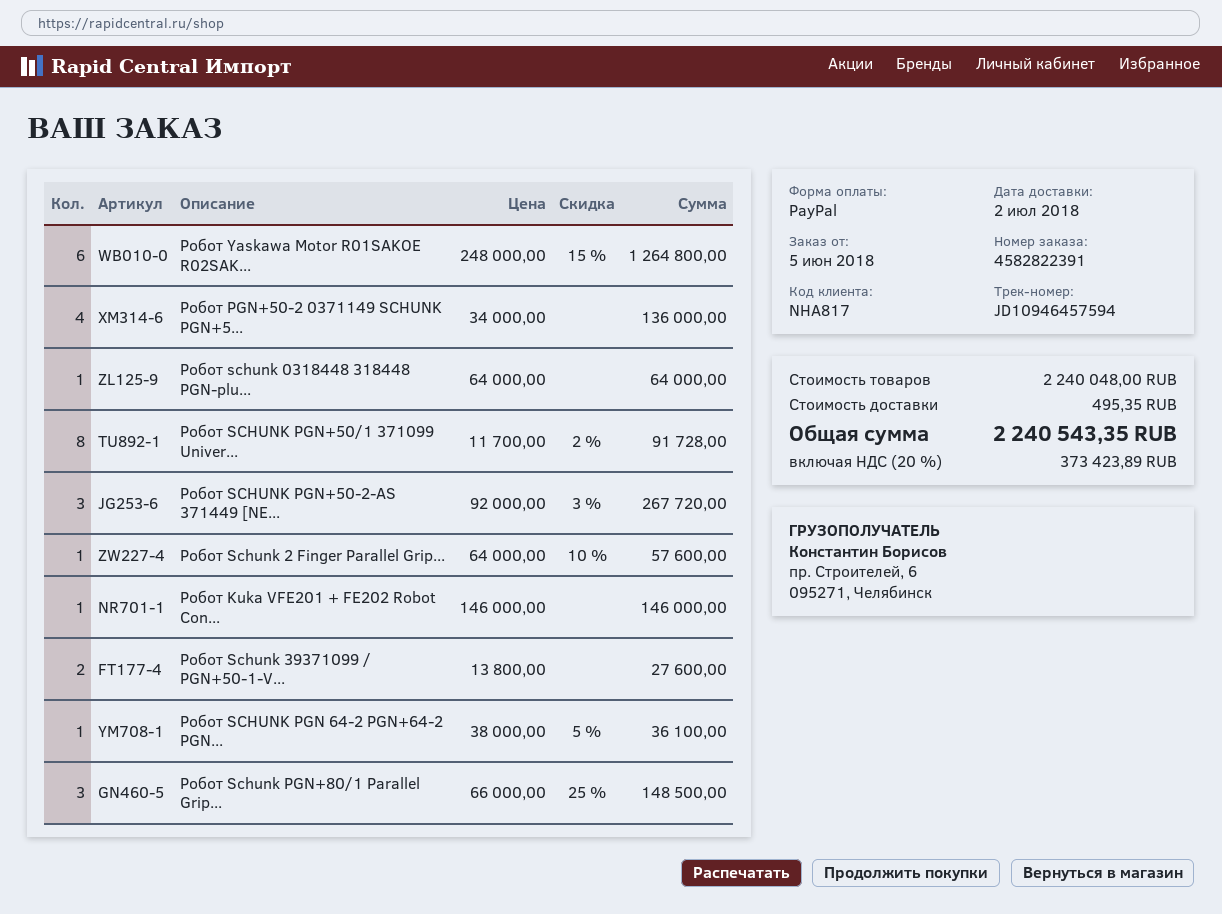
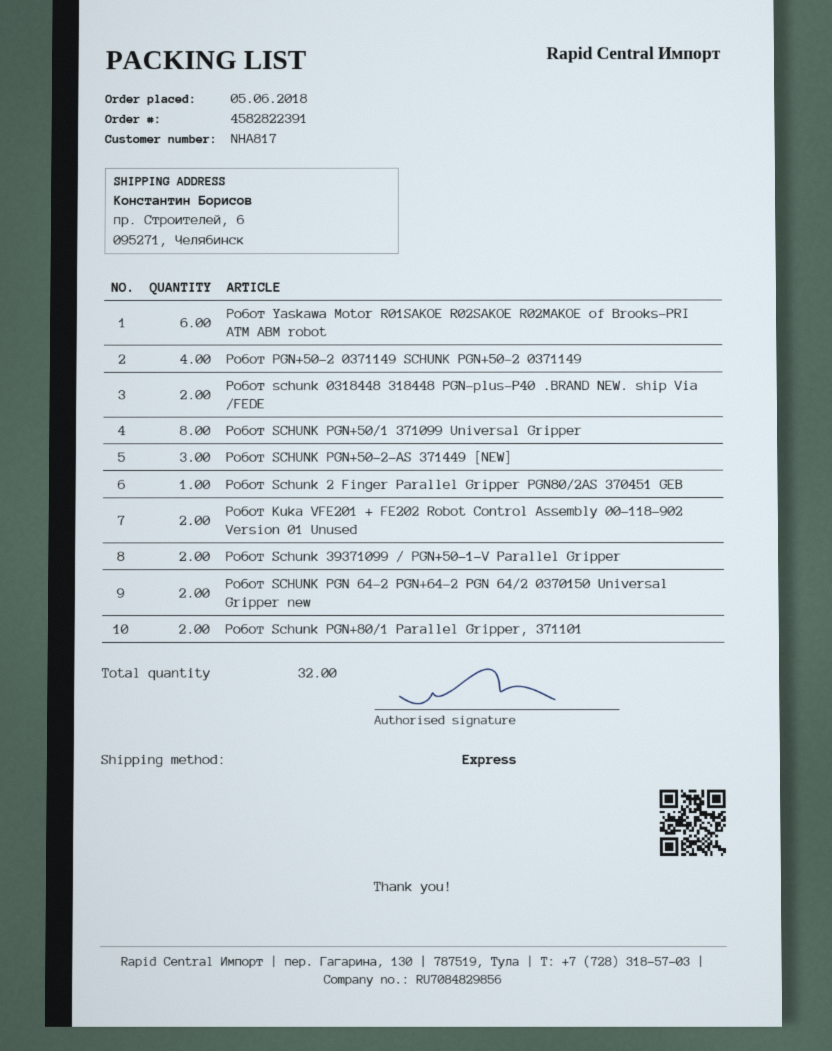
Робот schunk 0318448 318448 PGN-plu...: 1 -> 2
Робот Kuka VFE201 + FE202 Robot Con...: 1 -> 2
Робот SCHUNK PGN 64-2 PGN+64-2 PGN...: 1 -> 2
Робот Schunk PGN+80/1 Parallel Grip...: 3 -> 2

